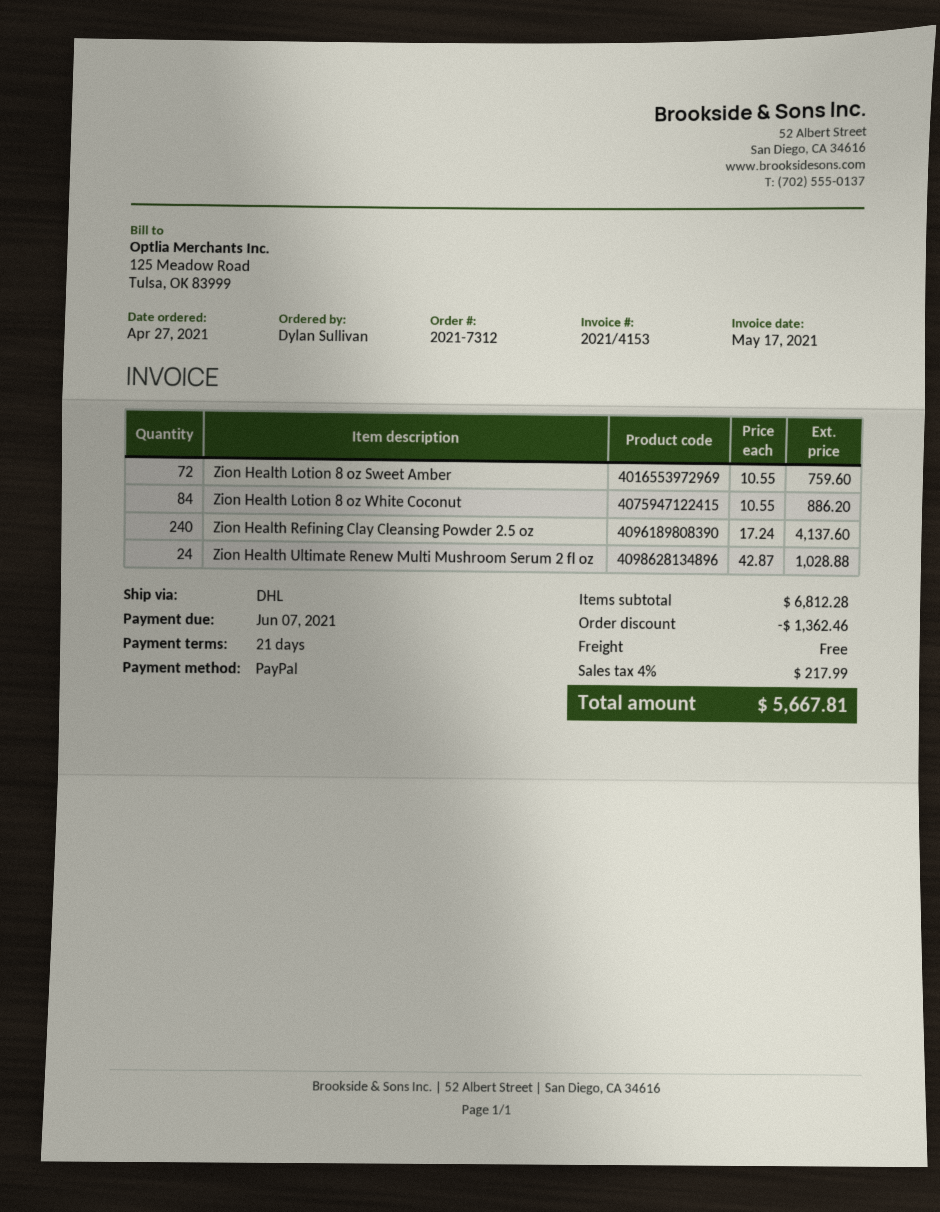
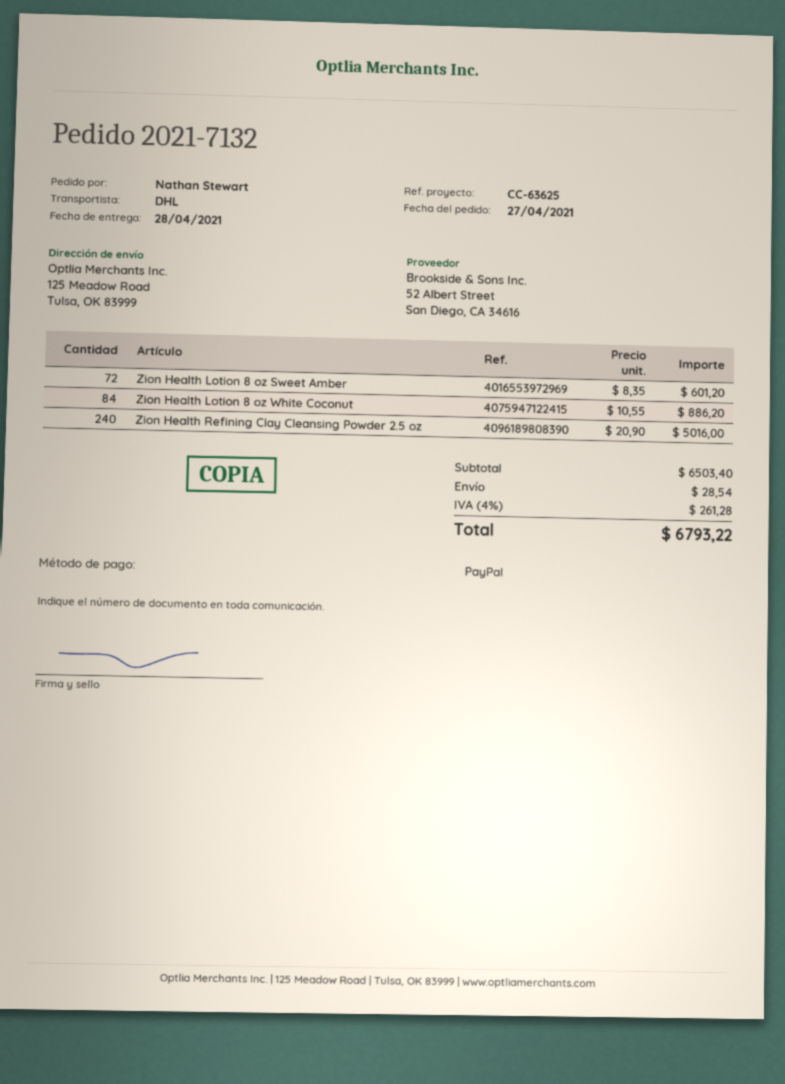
order number: 2021-7312 -> 2021-7132
ordered by: Dylan Sullivan -> Nathan Stewart
Zion Health Lotion 8 oz Sweet Amber: 72 x 10.55 = 759.60 -> 72 x 8.35 = 601.20
Zion Health Refining Clay Cleansing Powder 2.5 oz: 240 x 17.24 = 4137.60 -> 240 x 20.90 = 5016.00
Zion Health Ultimate Renew Multi Mushroom Serum 2 fl oz: 24 x 42.87 = 1028.88 -> none
subtotal: 6812.28 -> 6503.40
discount: 1362.46 -> none
shipping: 0.00 -> 28.54
tax: 4% = 217.99 -> 4% = 261.28
total: 5667.81 -> 6793.22

